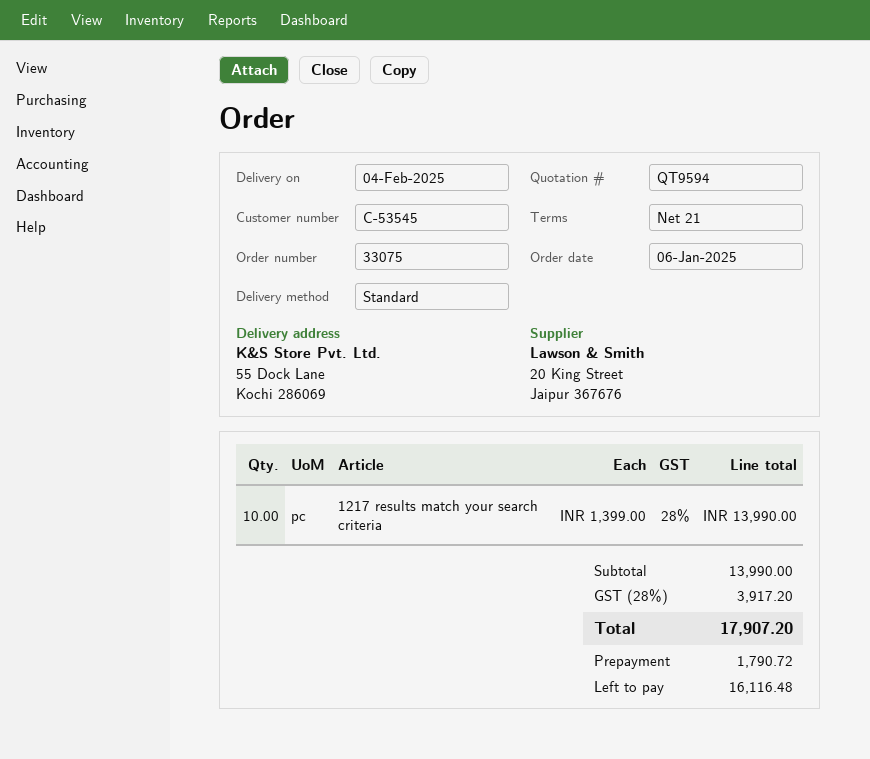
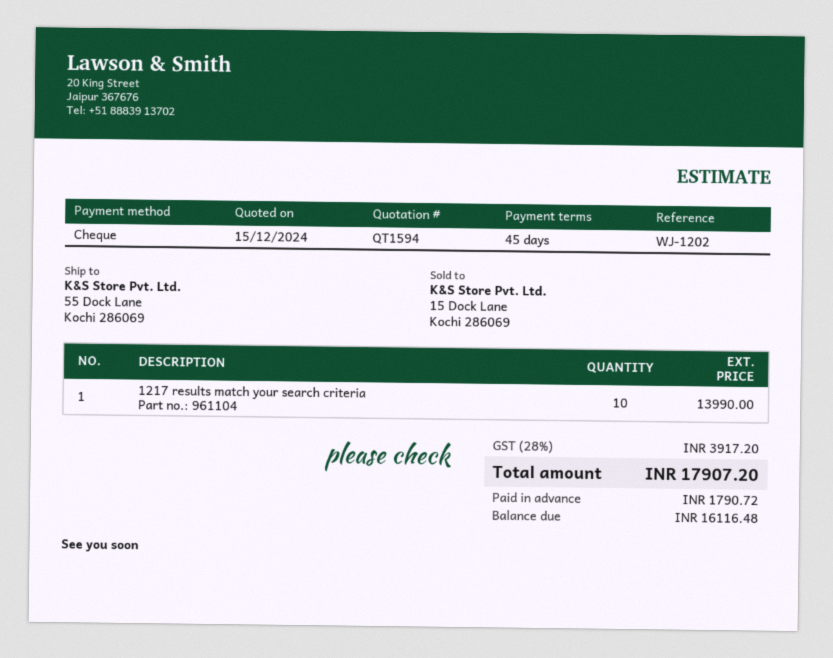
quote number: QT9594 -> QT1594
payment terms: 21 days -> 45 days

